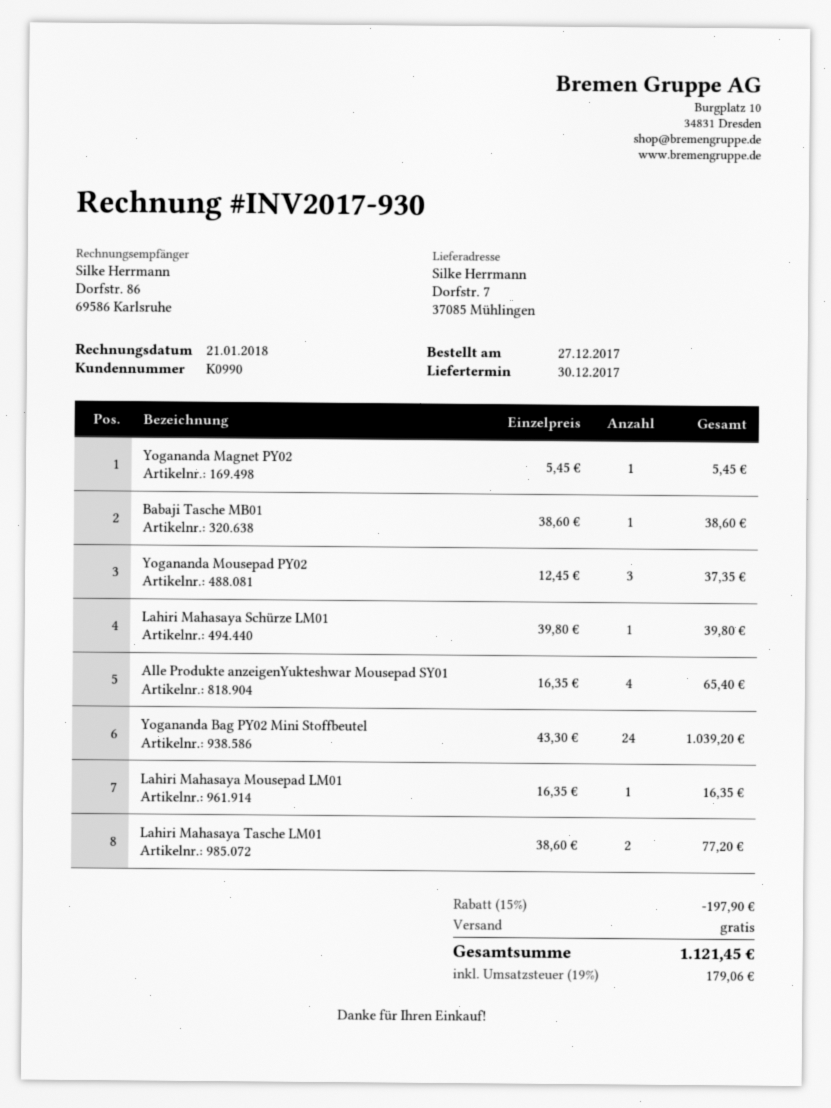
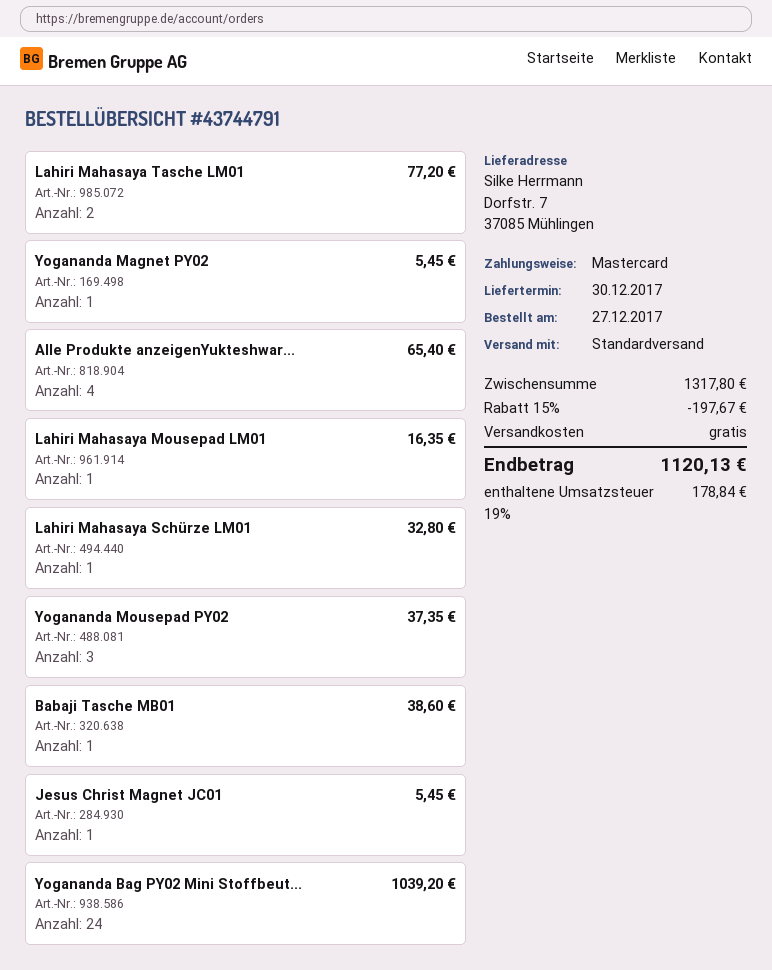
Lahiri Mahasaya Schürze LM01: 1 for 39.80 -> 1 for 32.80
Jesus Christ Magnet JC01: none -> 1 for 5.45
discount: 15% = 197.90 -> 15% = 197.67
tax: 19% = 179.06 -> 19% = 178.84
total: 1121.45 -> 1120.13

